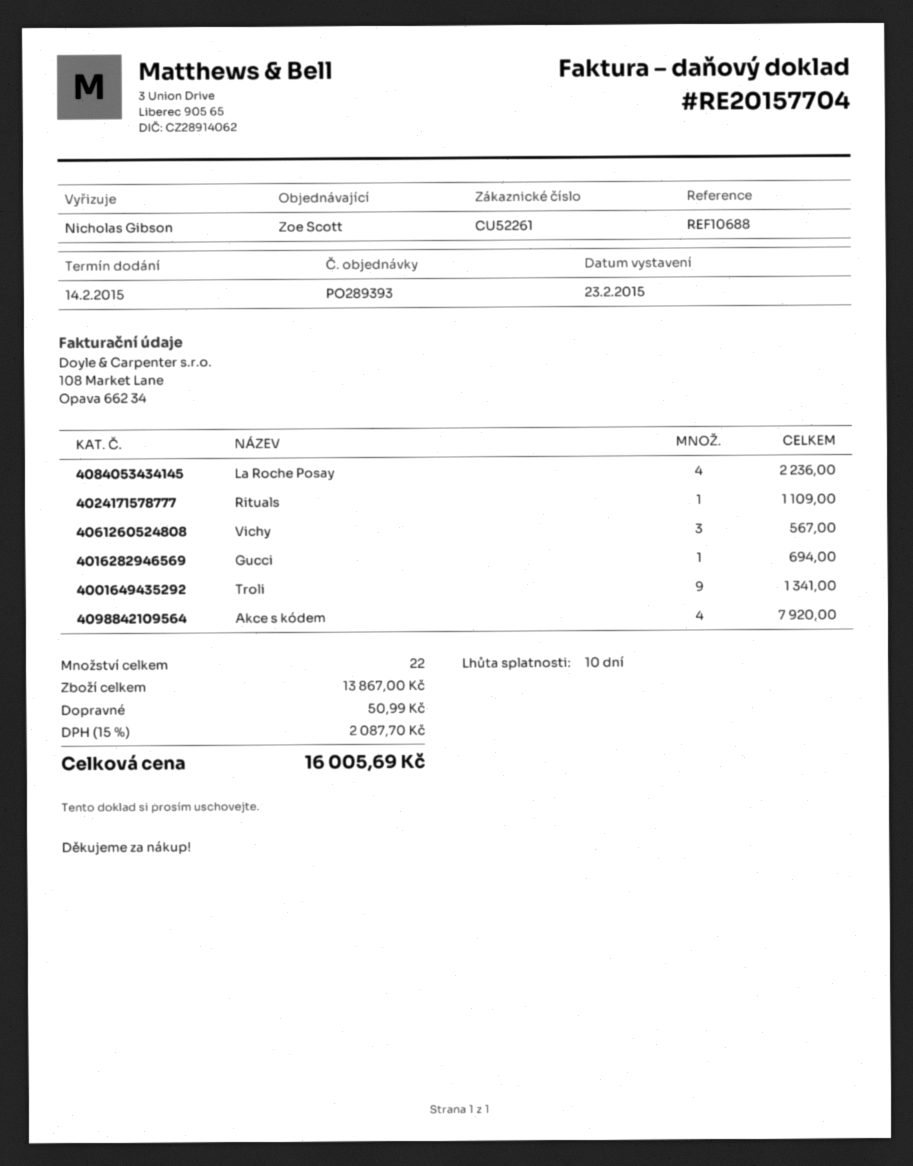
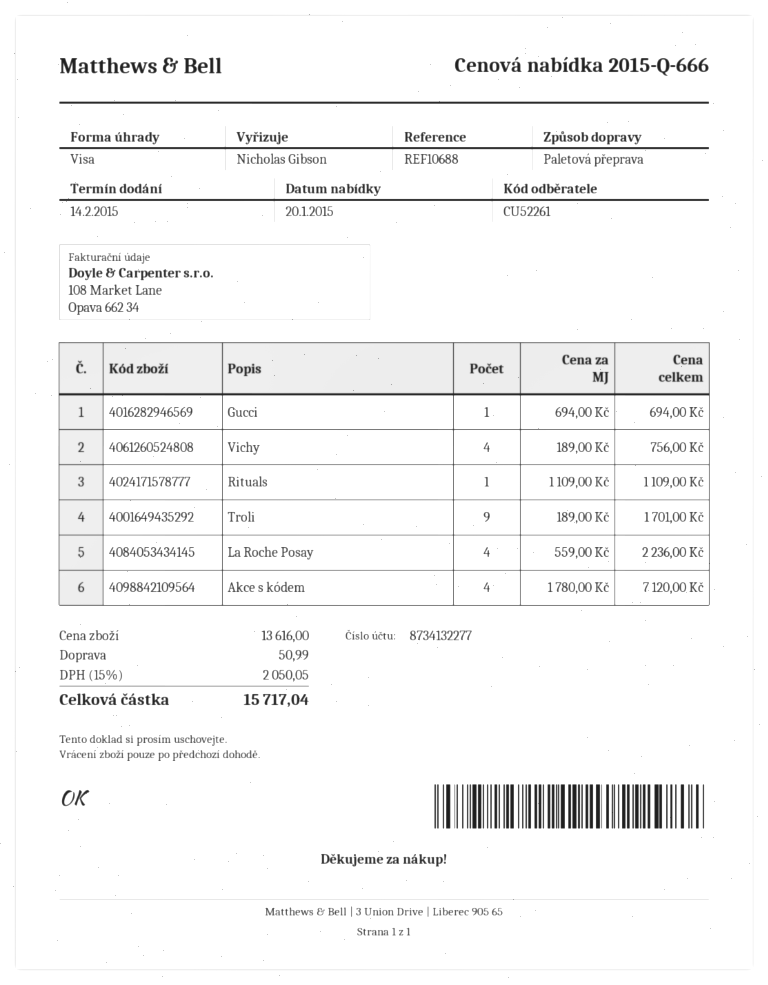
Vichy: 3 for 567.00 -> 4 for 756.00
Troli: 9 for 1341.00 -> 9 for 1701.00
Akce s kódem: 4 for 7920.00 -> 4 for 7120.00
subtotal: 13867.00 -> 13616.00
tax: 15% = 2087.70 -> 15% = 2050.05
total: 16005.69 -> 15717.04

